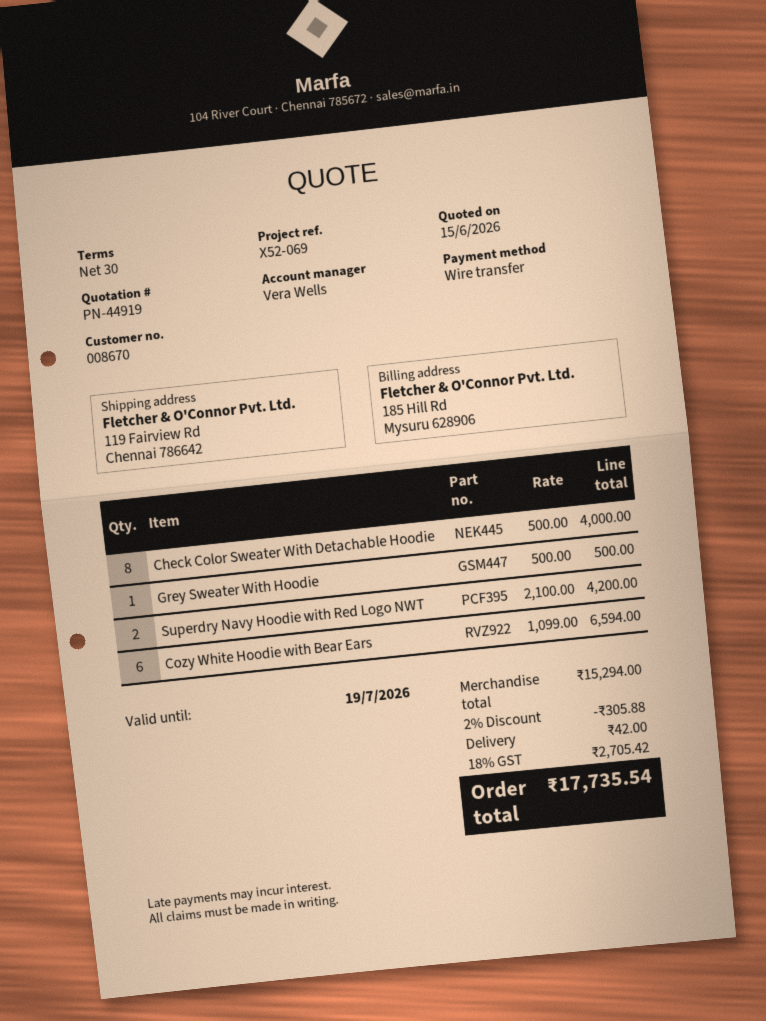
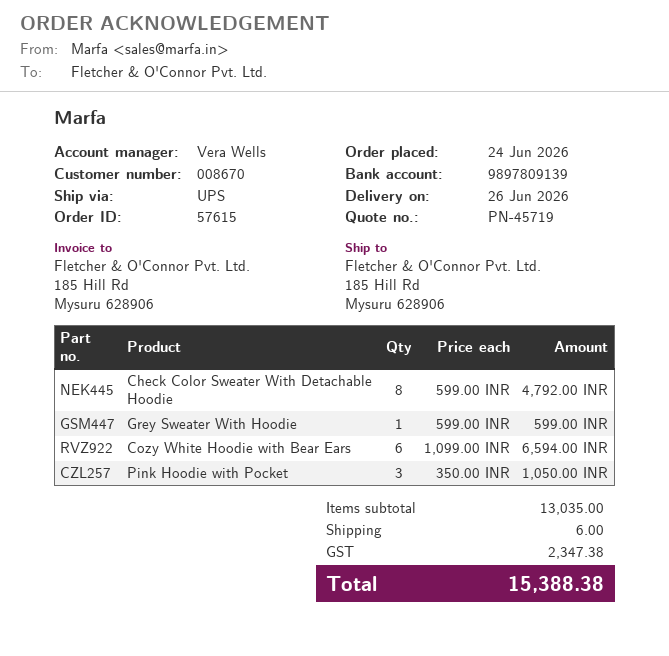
quote number: PN-44919 -> PN-45719
ship to: 119 Fairview Rd, Chennai 786642 -> 185 Hill Rd, Mysuru 628906
Check Color Sweater With Detachable Hoodie: 8 x 500.00 = 4000.00 -> 8 x 599.00 = 4792.00
Grey Sweater With Hoodie: 1 x 500.00 = 500.00 -> 1 x 599.00 = 599.00
Superdry Navy Hoodie with Red Logo NWT: 2 x 2100.00 = 4200.00 -> none
Pink Hoodie with Pocket: none -> 3 x 350.00 = 1050.00
subtotal: 15294.00 -> 13035.00
discount: 2% = 305.88 -> none
shipping: 42.00 -> 6.00
tax: 2705.42 -> 2347.38
total: 17735.54 -> 15388.38

